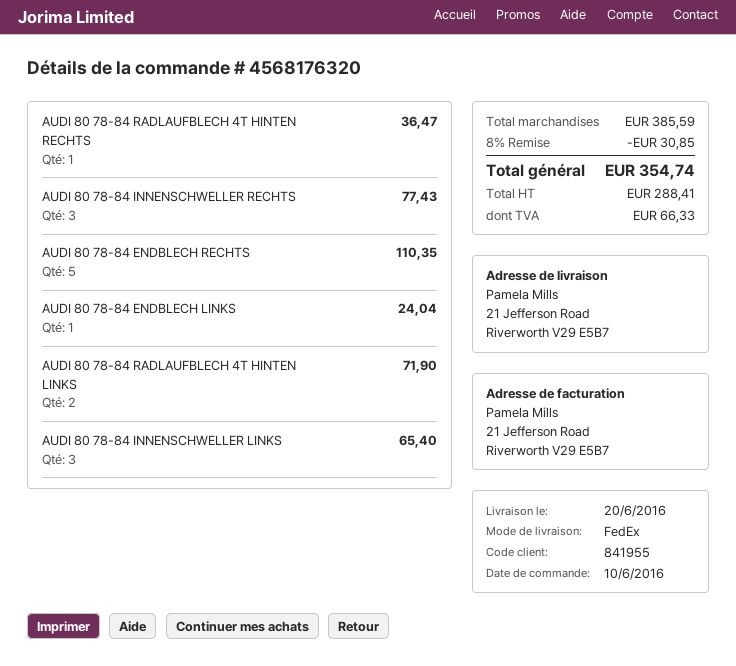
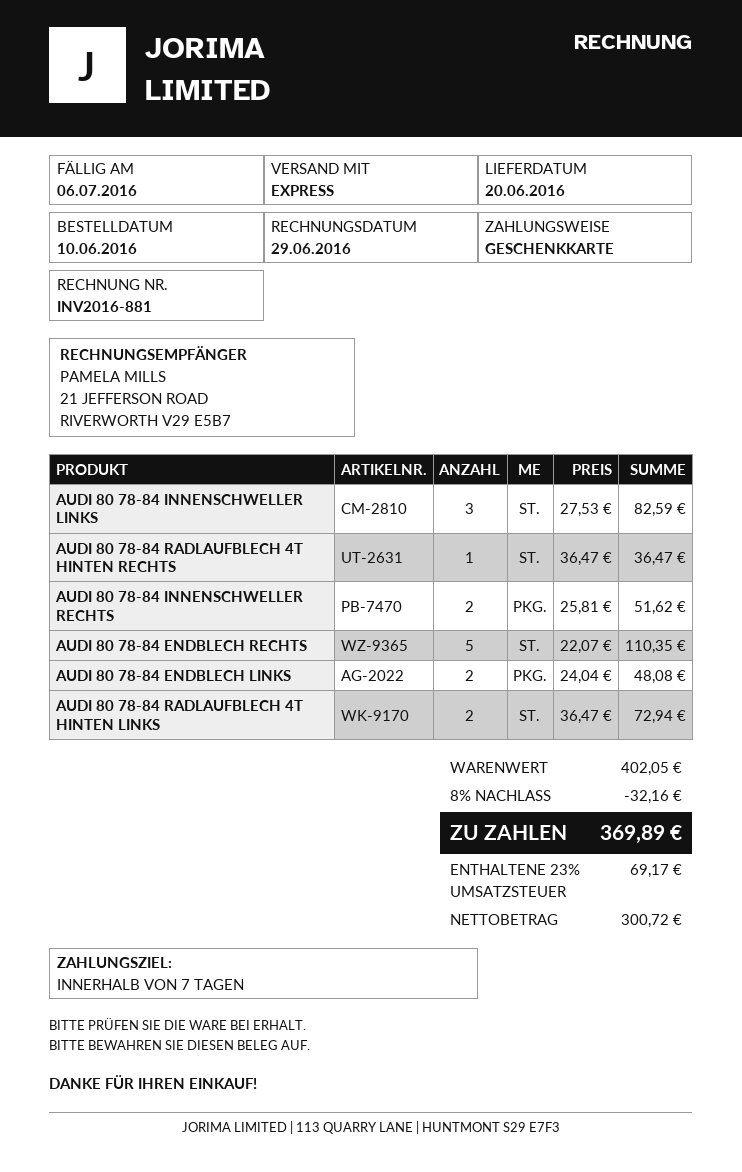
shipping method: FedEx -> express
AUDI 80 78-84 INNENSCHWELLER RECHTS: 3 for 77.43 -> 2 for 51.62
AUDI 80 78-84 ENDBLECH LINKS: 1 for 24.04 -> 2 for 48.08
AUDI 80 78-84 RADLAUFBLECH 4T HINTEN LINKS: 2 for 71.90 -> 2 for 72.94
AUDI 80 78-84 INNENSCHWELLER LINKS: 3 for 65.40 -> 3 for 82.59
subtotal: 385.59 -> 402.05
discount: 8% = 30.85 -> 8% = 32.16
net: 288.41 -> 300.72
tax: 66.33 -> 69.17
total: 354.74 -> 369.89

